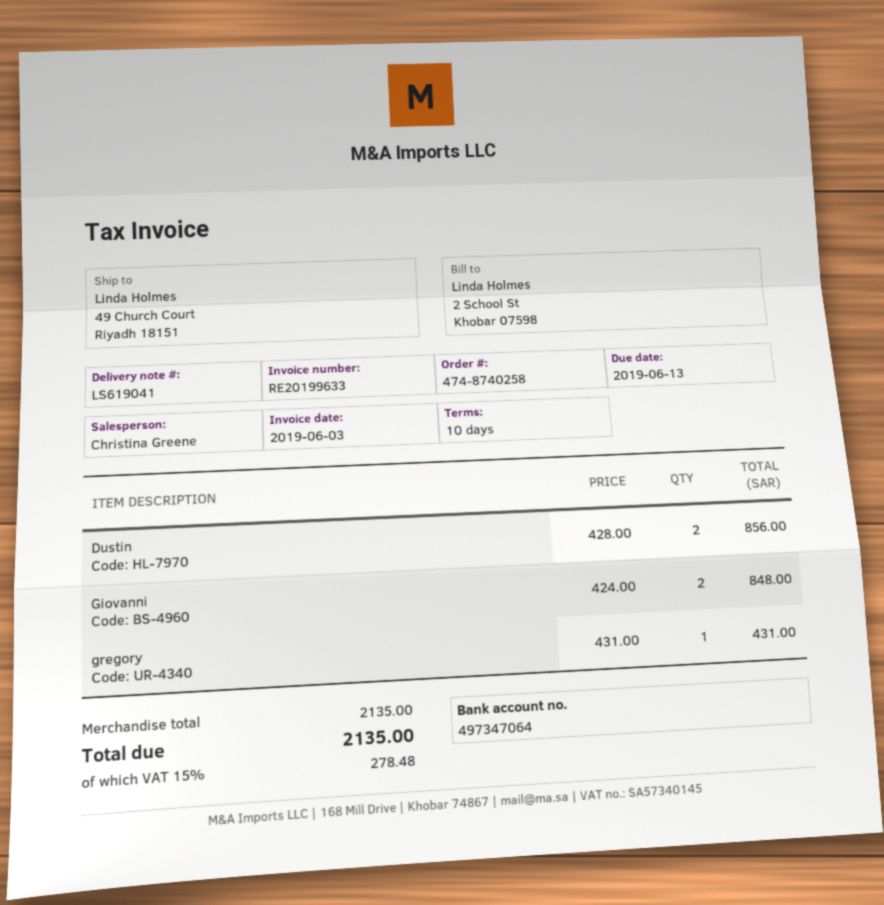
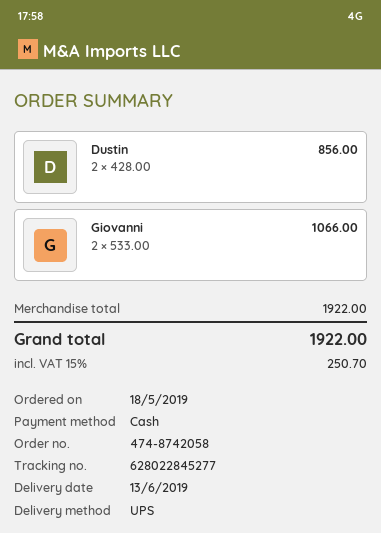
order number: 474-8740258 -> 474-8742058
Giovanni: 2 x 424.00 = 848.00 -> 2 x 533.00 = 1066.00
gregory: 1 x 431.00 = 431.00 -> none
subtotal: 2135.00 -> 1922.00
tax: 15% = 278.48 -> 15% = 250.70
total: 2135.00 -> 1922.00

